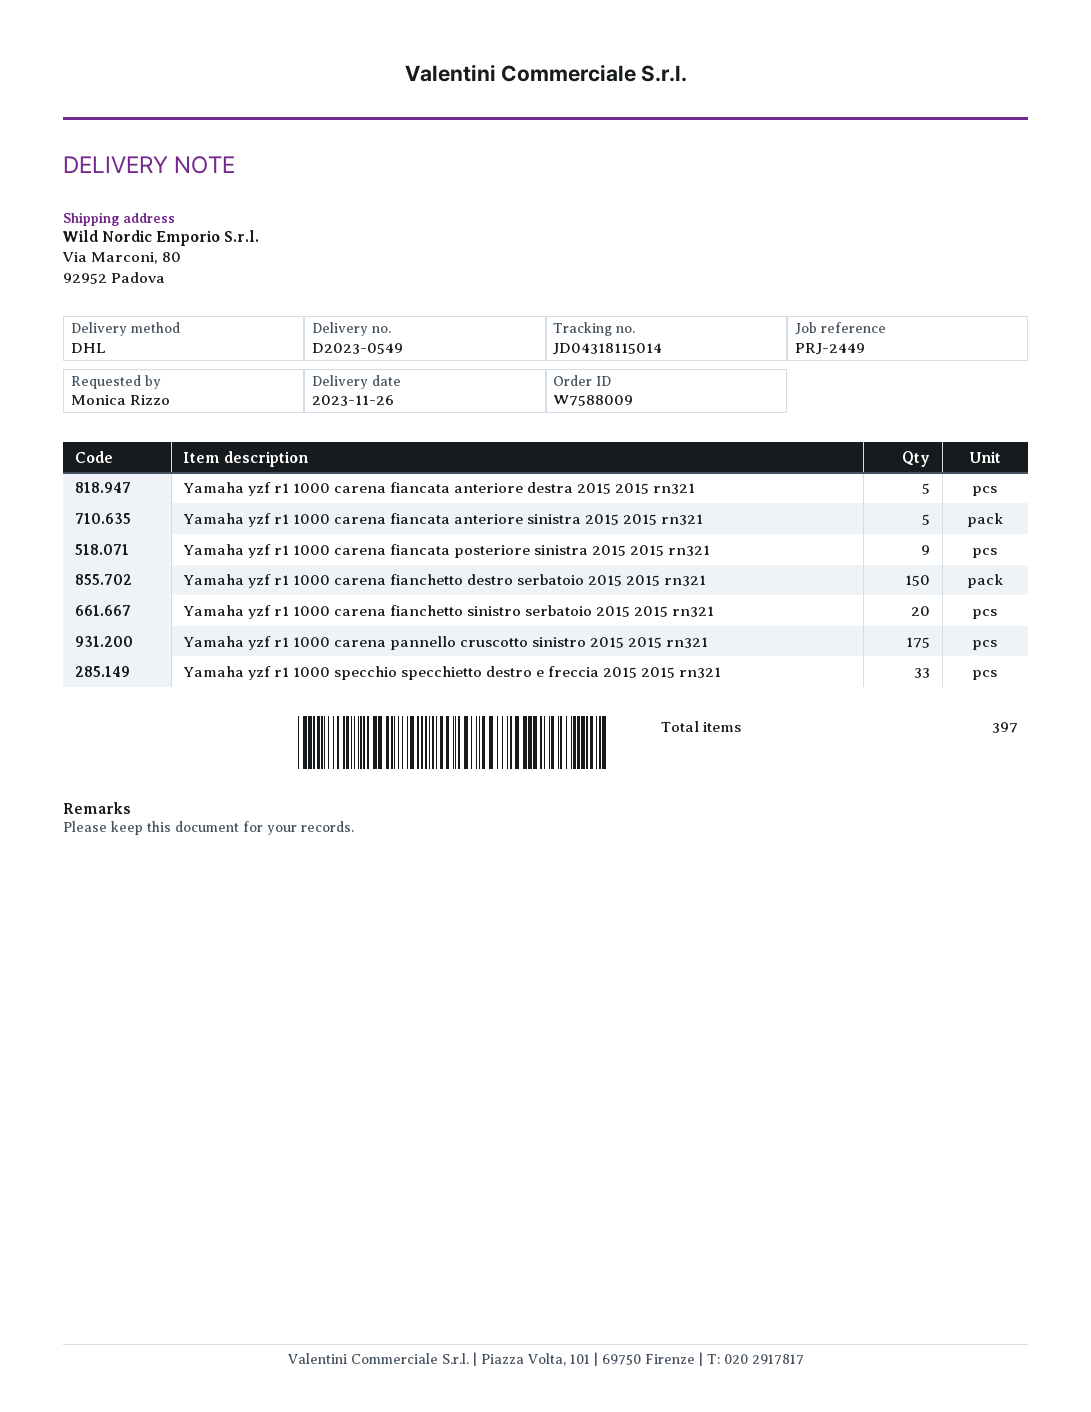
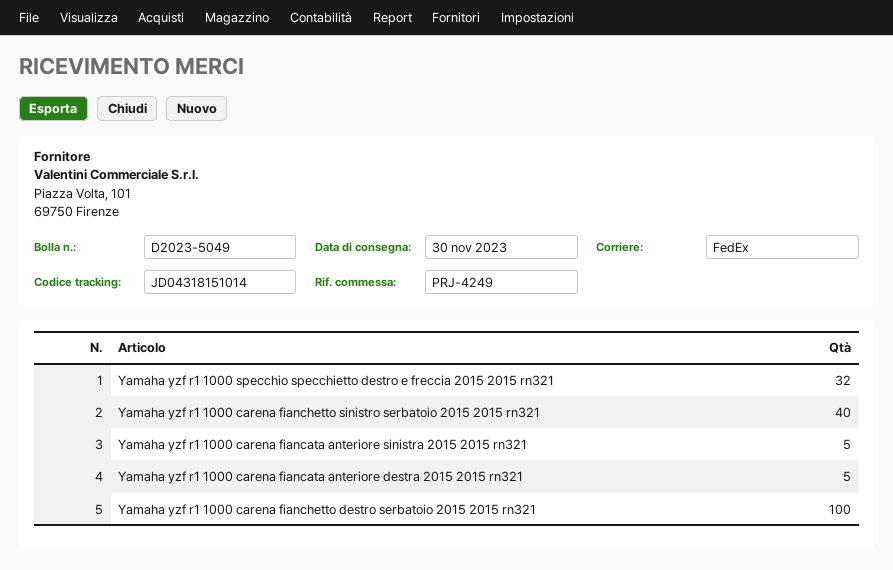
delivery note number: D2023-0549 -> D2023-5049
delivery date: 2023-11-26 -> 2023-11-30
reference: PRJ-2449 -> PRJ-4249
shipping method: DHL -> FedEx
tracking number: JD04318115014 -> JD04318151014
Yamaha yzf r1 1000 carena fiancata posteriore sinistra 2015 2015 rn321: 9 -> none
Yamaha yzf r1 1000 carena fianchetto destro serbatoio 2015 2015 rn321: 150 -> 100
Yamaha yzf r1 1000 carena fianchetto sinistro serbatoio 2015 2015 rn321: 20 -> 40
Yamaha yzf r1 1000 carena pannello cruscotto sinistro 2015 2015 rn321: 175 -> none
Yamaha yzf r1 1000 specchio specchietto destro e freccia 2015 2015 rn321: 33 -> 32

